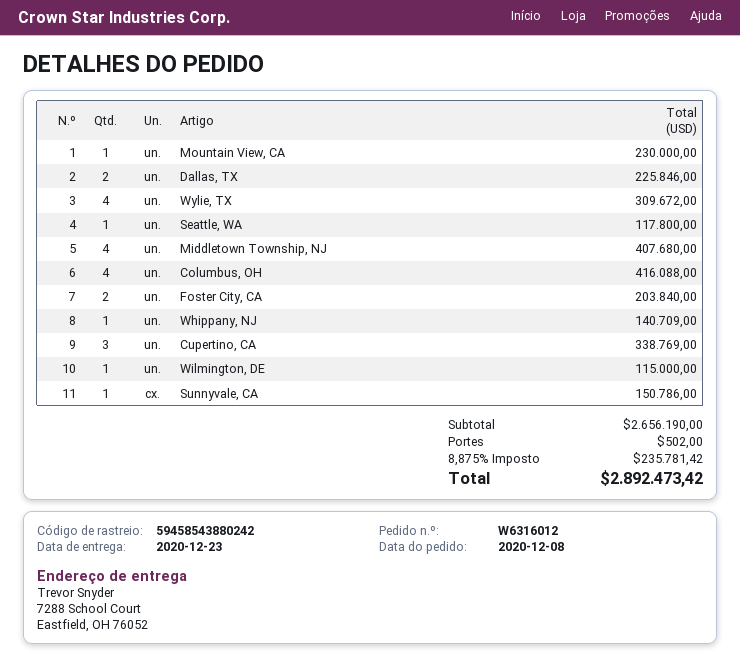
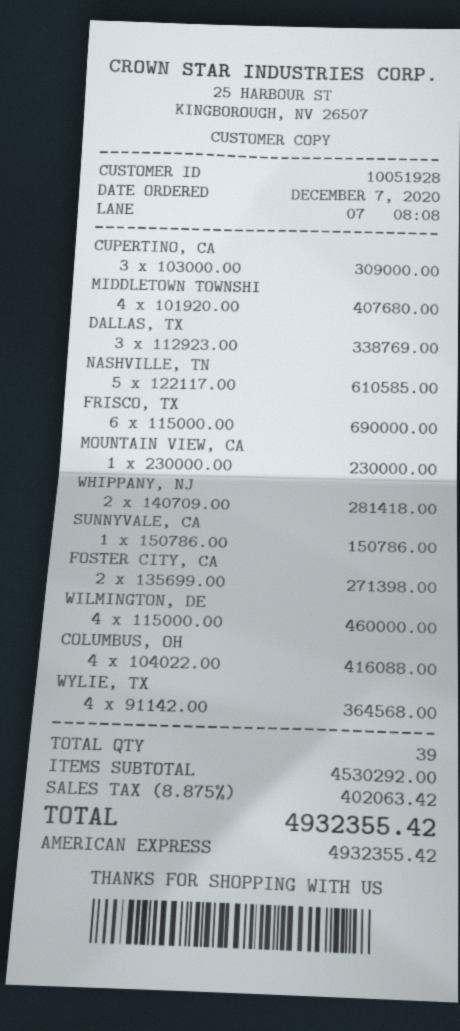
order date: 2020-12-08 -> 2020-12-07
Dallas, TX: 2 for 225846.00 -> 3 for 338769.00
Wylie, TX: 4 for 309672.00 -> 4 for 364568.00
Seattle, WA: 1 for 117800.00 -> none
Foster City, CA: 2 for 203840.00 -> 2 for 271398.00
Whippany, NJ: 1 for 140709.00 -> 2 for 281418.00
Cupertino, CA: 3 for 338769.00 -> 3 for 309000.00
Wilmington, DE: 1 for 115000.00 -> 4 for 460000.00
NASHVILLE, TN: none -> 5 for 610585.00
FRISCO, TX: none -> 6 for 690000.00
subtotal: 2656190.00 -> 4530292.00
shipping: 502.00 -> none
tax: 8.875% = 235781.42 -> 8.875% = 402063.42
total: 2892473.42 -> 4932355.42

